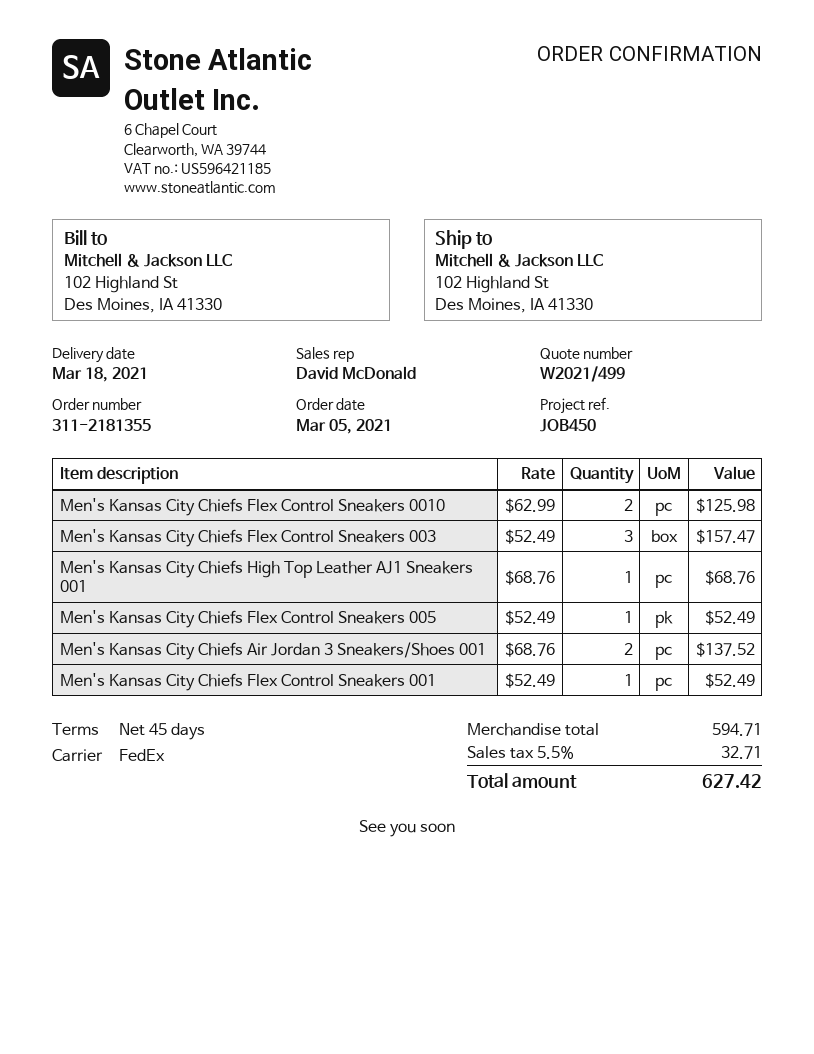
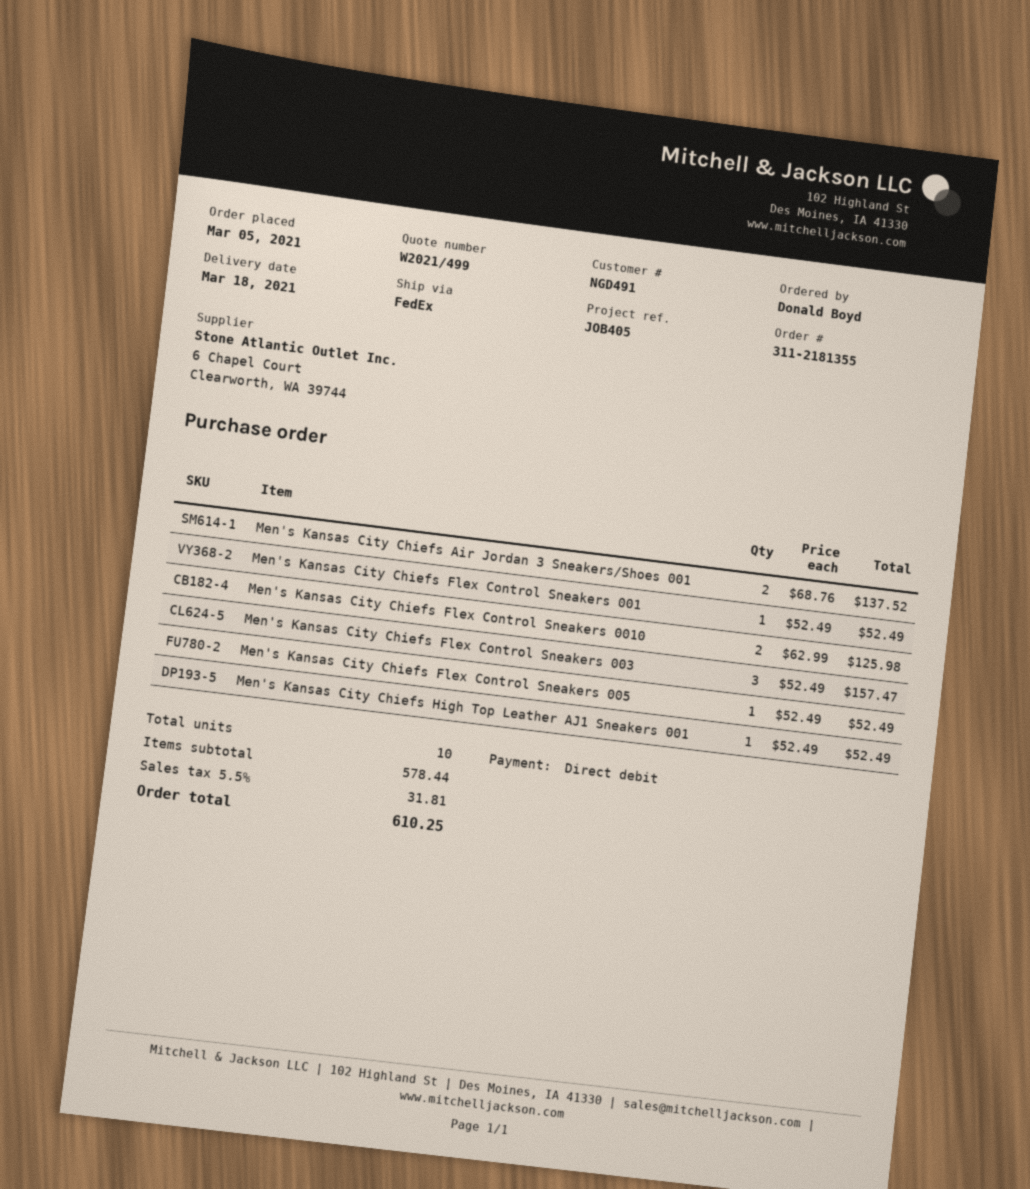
reference: JOB450 -> JOB405
Men's Kansas City Chiefs High Top Leather AJ1 Sneakers 001: 1 x 68.76 = 68.76 -> 1 x 52.49 = 52.49
subtotal: 594.71 -> 578.44
tax: 5.5% = 32.71 -> 5.5% = 31.81
total: 627.42 -> 610.25

